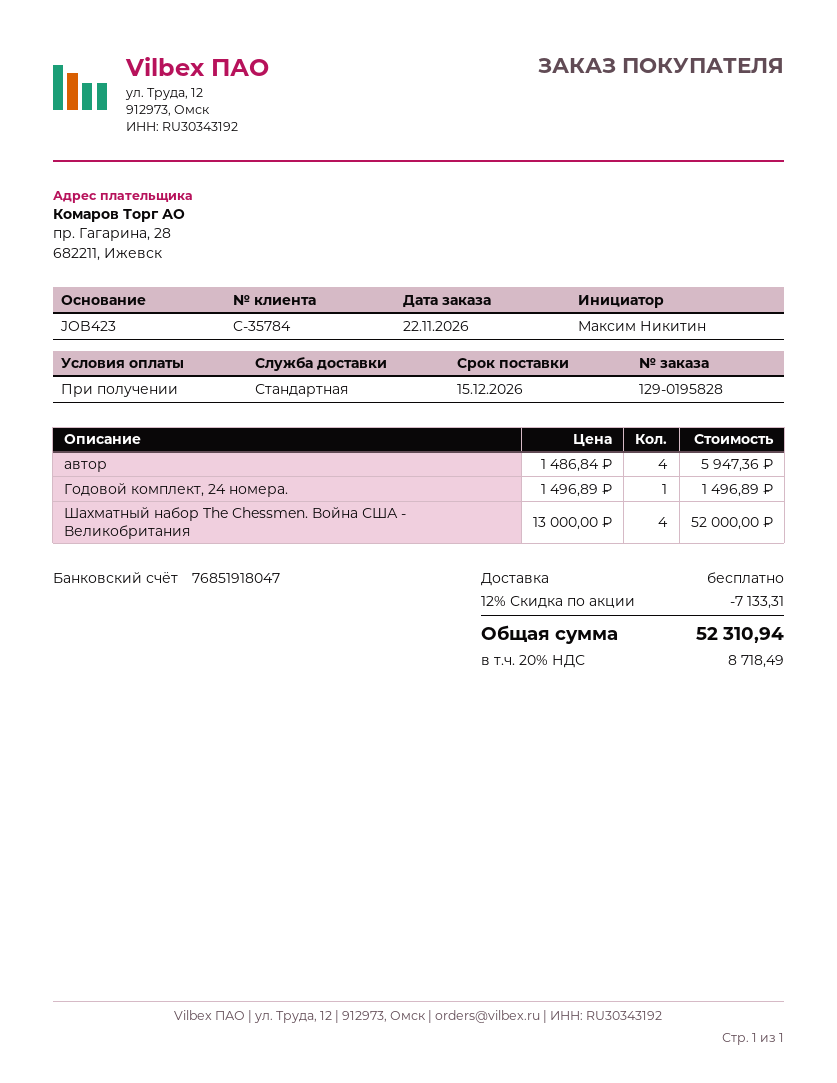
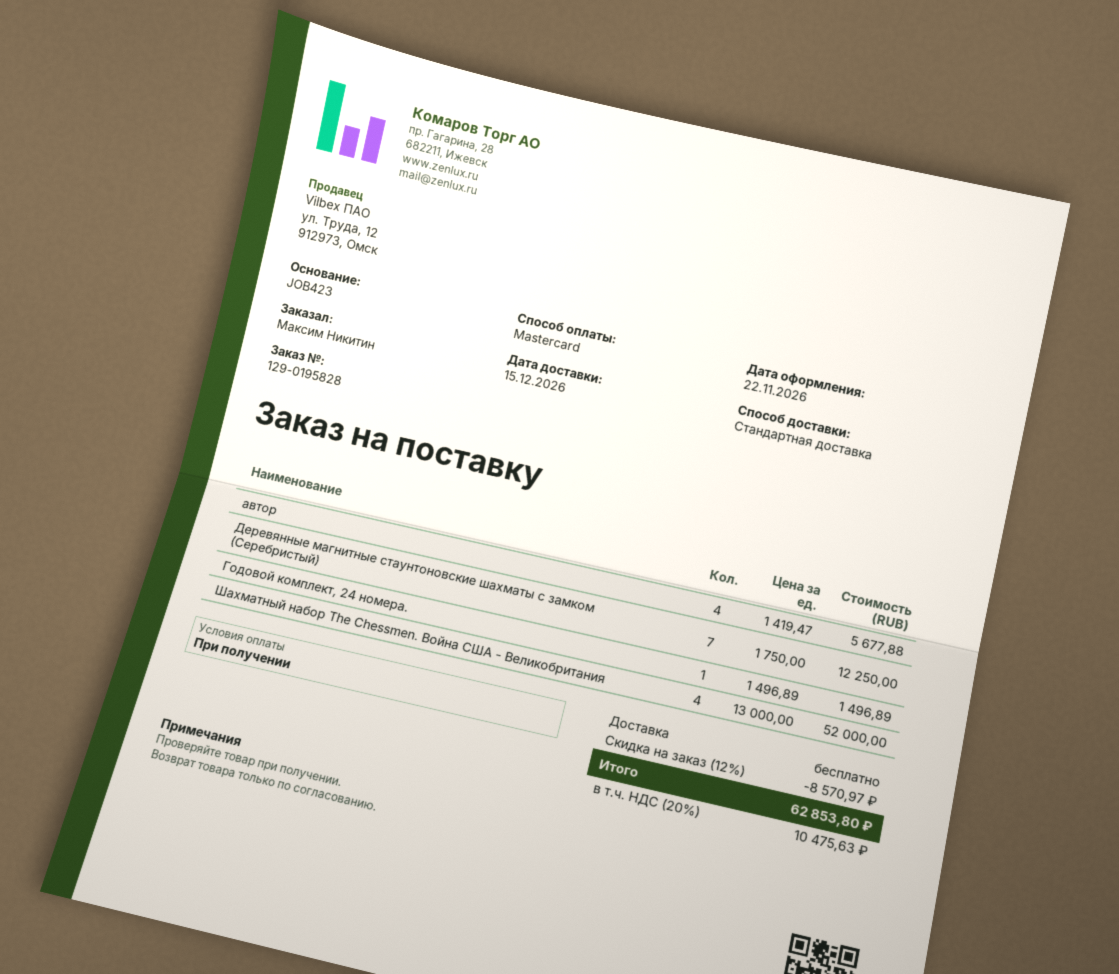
автор: 4 x 1486.84 = 5947.36 -> 4 x 1419.47 = 5677.88
Деревянные магнитные стаунтоновские шахматы с замком (Серебристый): none -> 7 x 1750.00 = 12250.00
discount: 12% = 7133.31 -> 12% = 8570.97
tax: 20% = 8718.49 -> 20% = 10475.63
total: 52310.94 -> 62853.80

